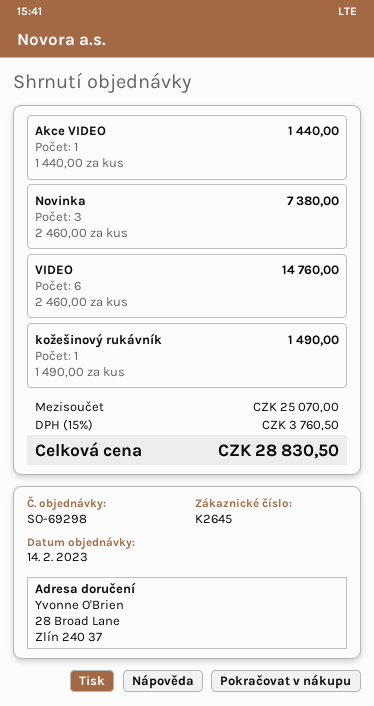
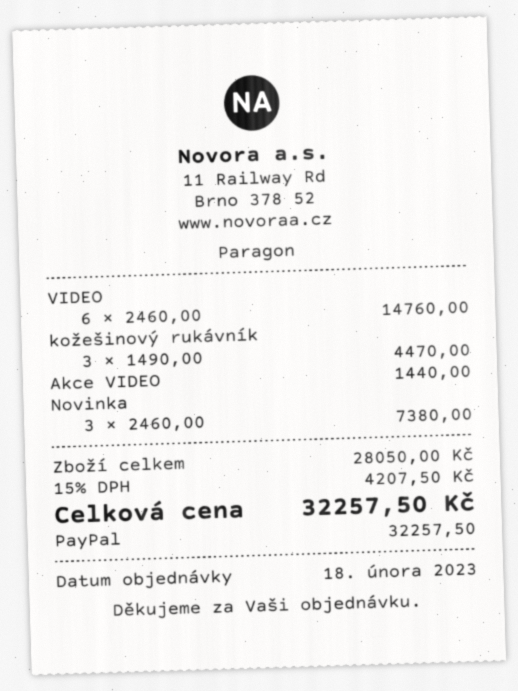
order date: 2023-02-14 -> 2023-02-18
kožešinový rukávník: 1 x 1490.00 = 1490.00 -> 3 x 1490.00 = 4470.00
subtotal: 25070.00 -> 28050.00
tax: 15% = 3760.50 -> 15% = 4207.50
total: 28830.50 -> 32257.50

